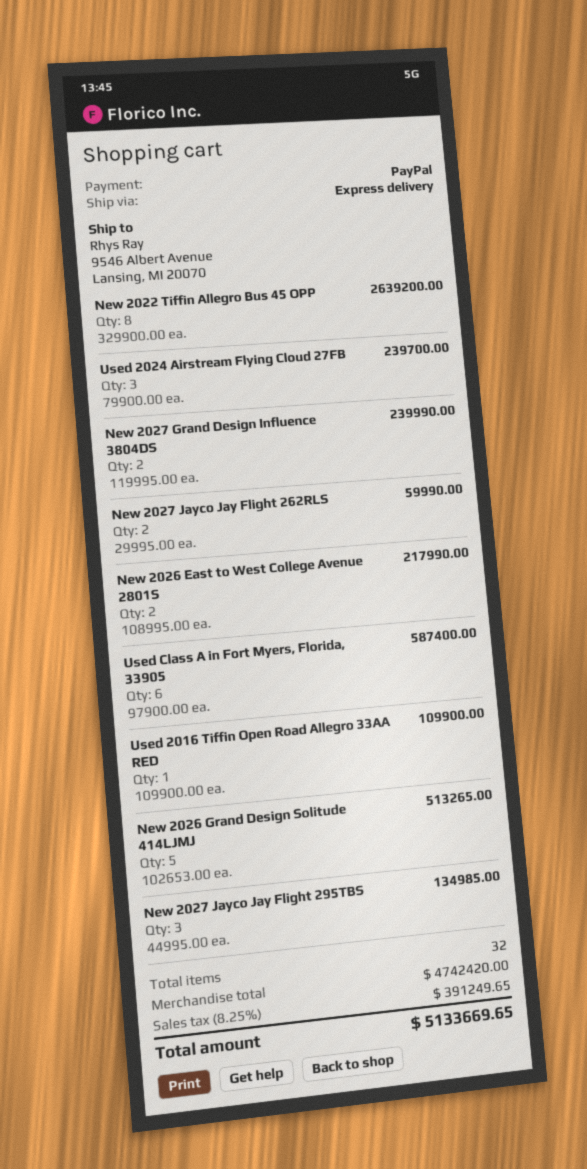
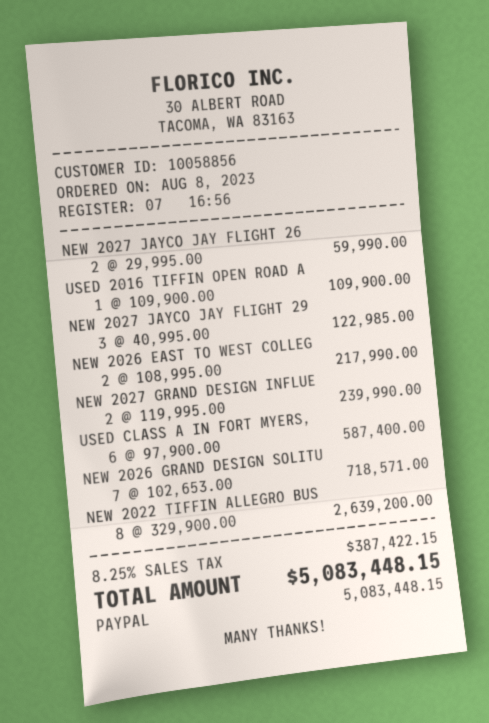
Used 2024 Airstream Flying Cloud 27FB: 3 x 79900.00 = 239700.00 -> none
New 2026 Grand Design Solitude 414LJMJ: 5 x 102653.00 = 513265.00 -> 7 x 102653.00 = 718571.00
New 2027 Jayco Jay Flight 295TBS: 3 x 44995.00 = 134985.00 -> 3 x 40995.00 = 122985.00
tax: 8.25% = 391249.65 -> 8.25% = 387422.15
total: 5133669.65 -> 5083448.15

